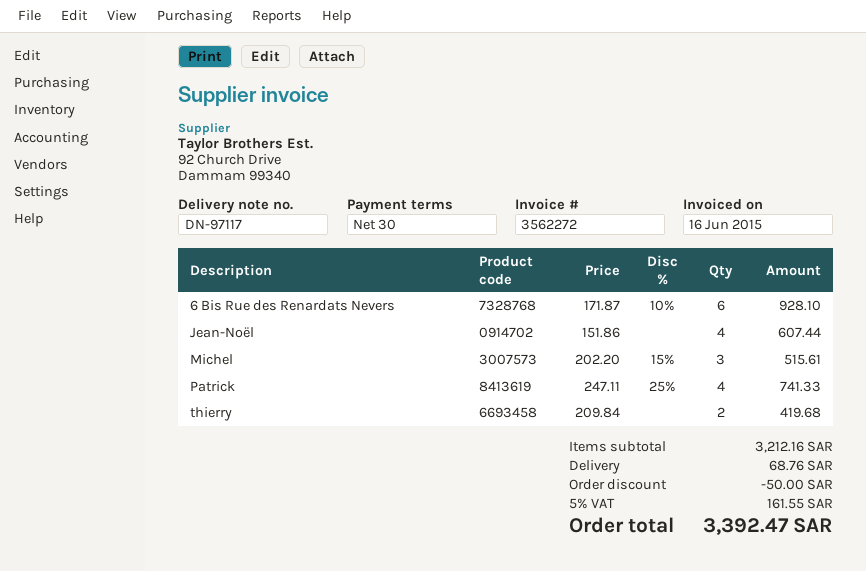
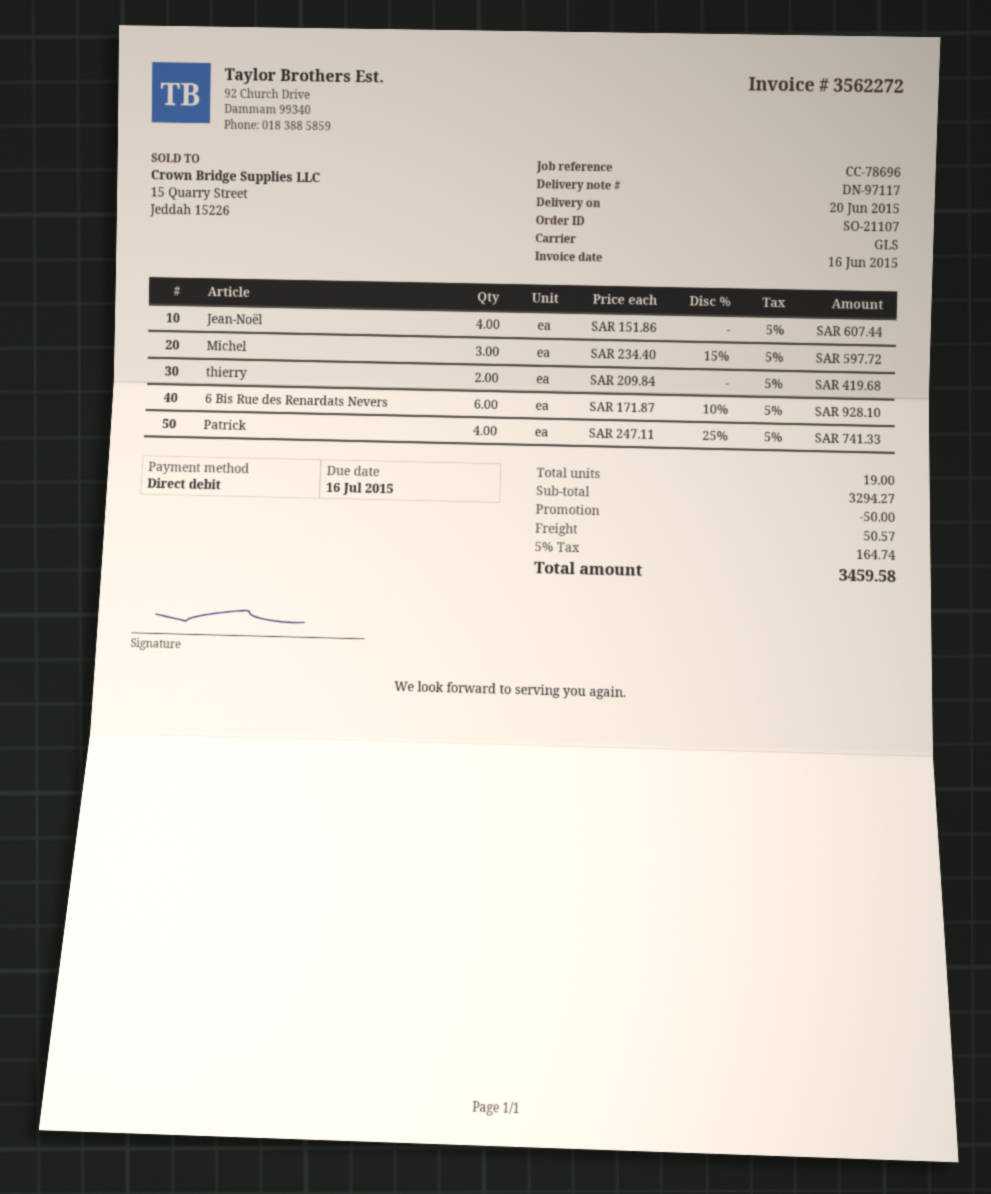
Michel: 3 x 202.20 - 15% = 515.61 -> 3 x 234.40 - 15% = 597.72
subtotal: 3212.16 -> 3294.27
shipping: 68.76 -> 50.57
tax: 5% = 161.55 -> 5% = 164.74
total: 3392.47 -> 3459.58

